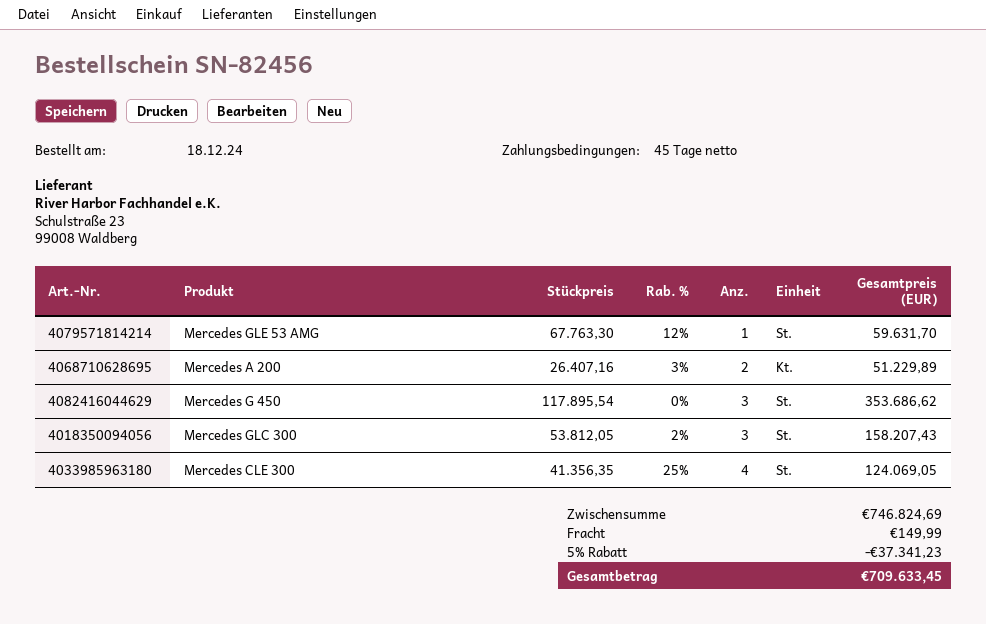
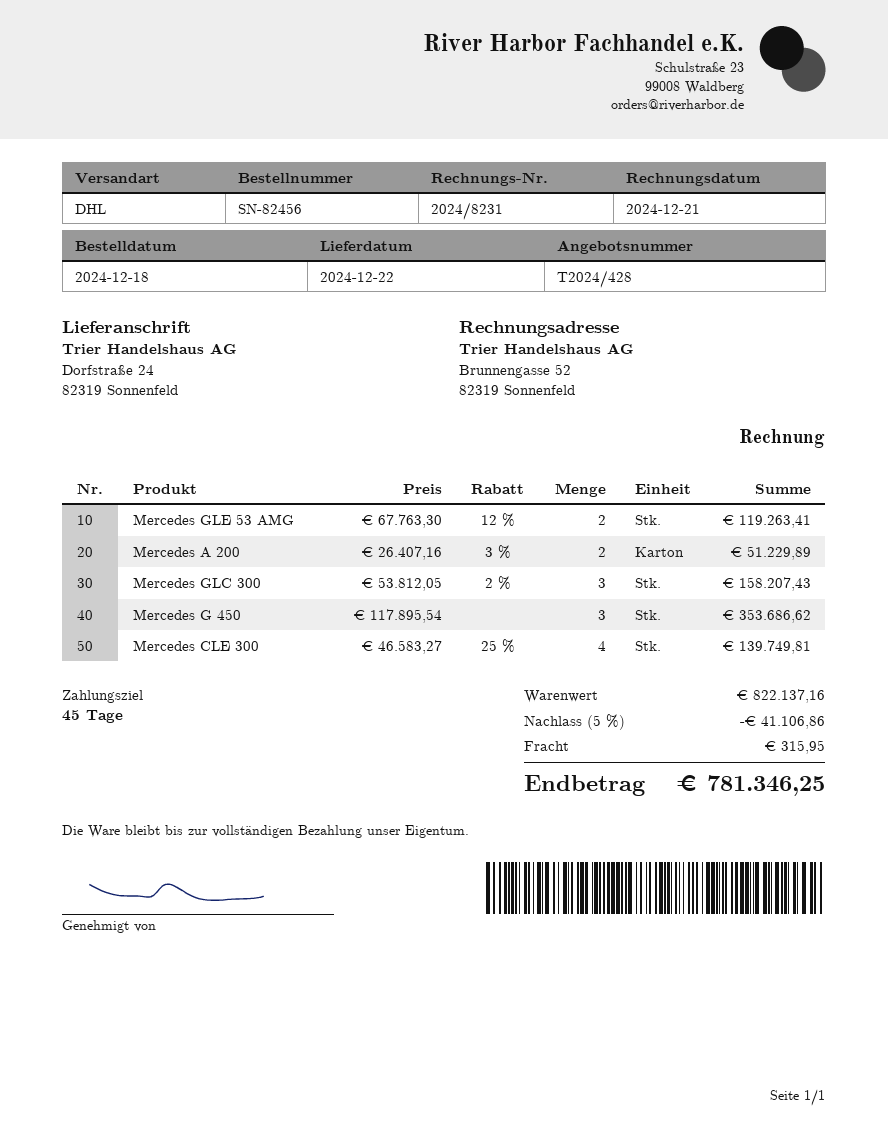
Mercedes GLE 53 AMG: 1 x 67763.30 - 12% = 59631.70 -> 2 x 67763.30 - 12% = 119263.41
Mercedes CLE 300: 4 x 41356.35 - 25% = 124069.05 -> 4 x 46583.27 - 25% = 139749.81
subtotal: 746824.69 -> 822137.16
discount: 5% = 37341.23 -> 5% = 41106.86
shipping: 149.99 -> 315.95
total: 709633.45 -> 781346.25

